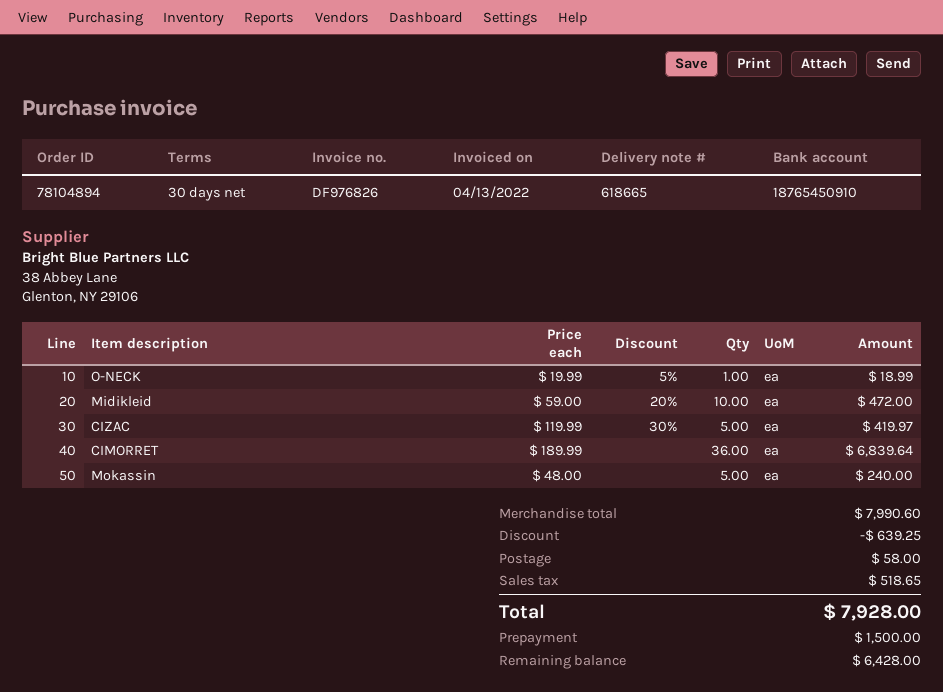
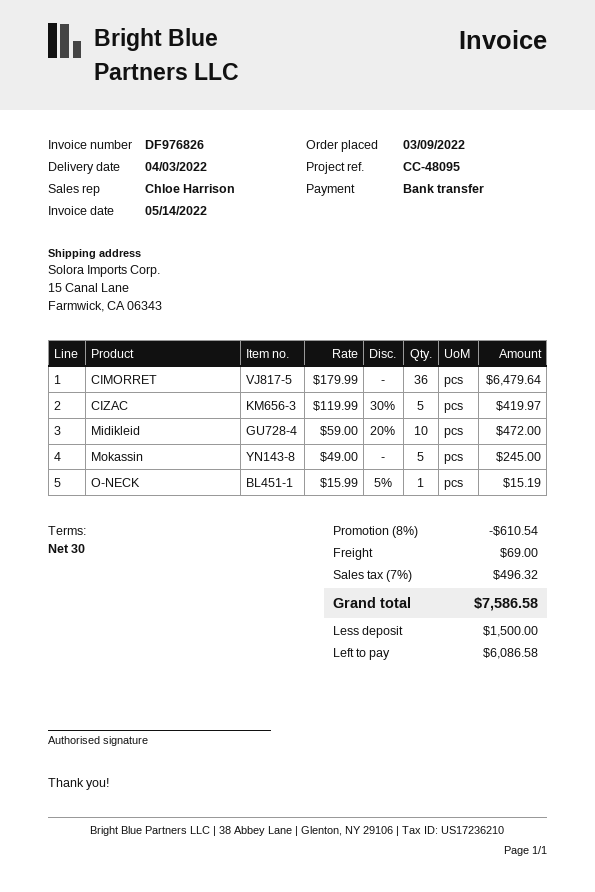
invoice date: 2022-04-13 -> 2022-05-14
O-NECK: 1 x 19.99 - 5% = 18.99 -> 1 x 15.99 - 5% = 15.19
CIMORRET: 36 x 189.99 = 6839.64 -> 36 x 179.99 = 6479.64
Mokassin: 5 x 48.00 = 240.00 -> 5 x 49.00 = 245.00
discount: 639.25 -> 610.54
shipping: 58.00 -> 69.00
tax: 518.65 -> 496.32
total: 7928.00 -> 7586.58
balance: 6428.00 -> 6086.58

